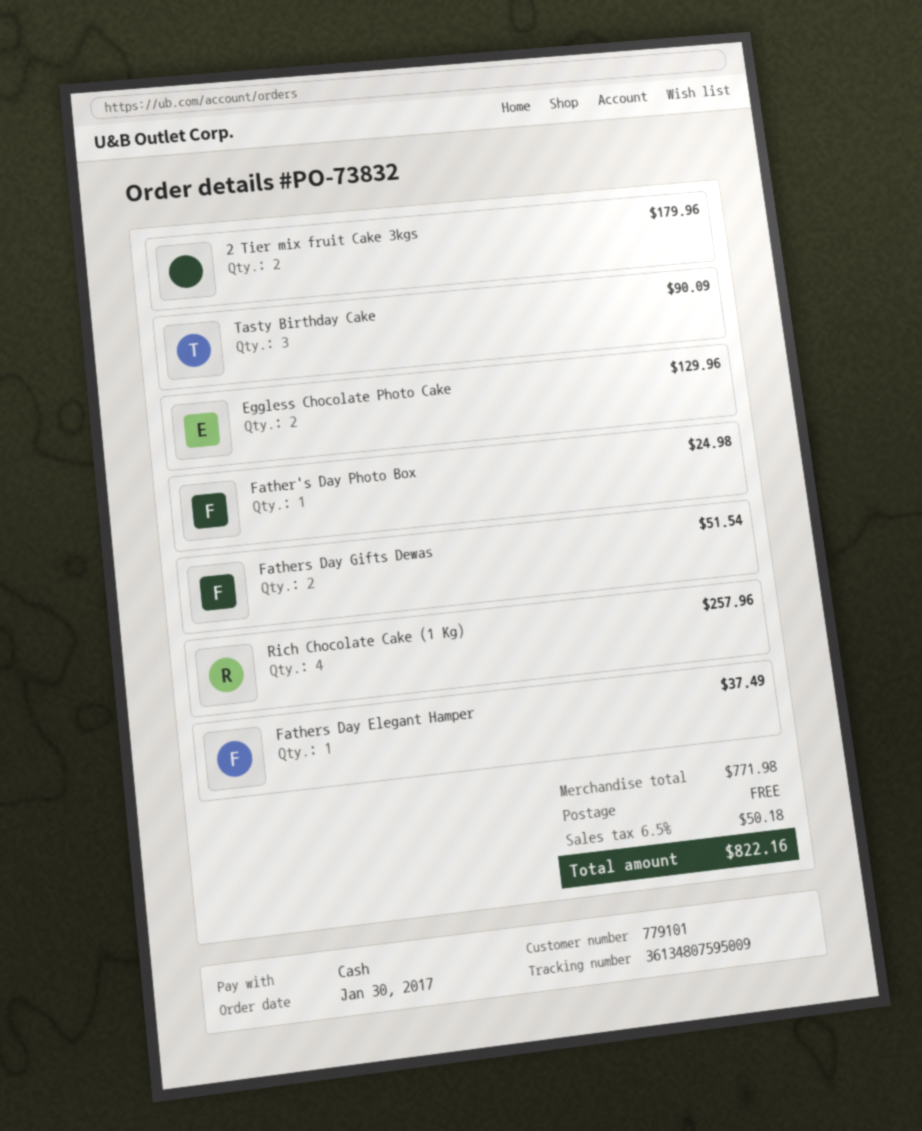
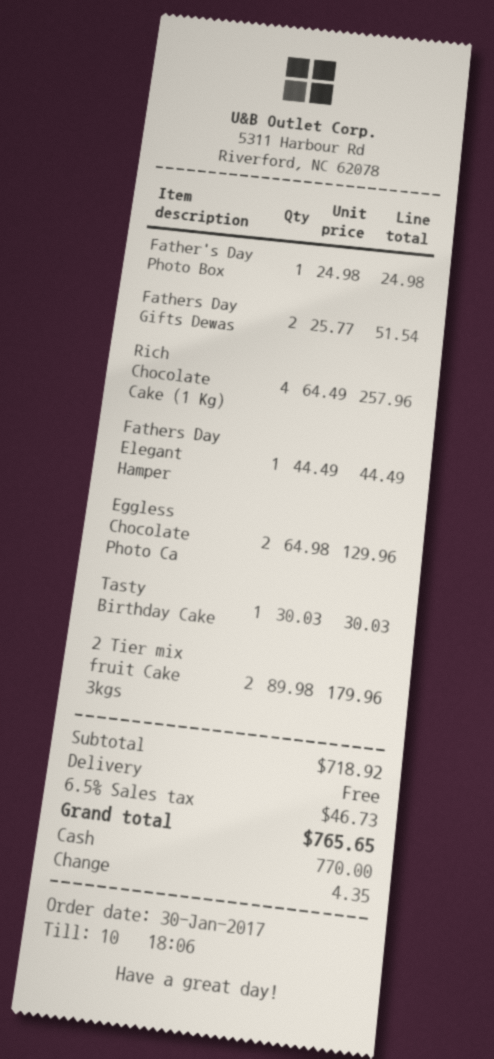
Tasty Birthday Cake: 3 for 90.09 -> 1 for 30.03
Fathers Day Elegant Hamper: 1 for 37.49 -> 1 for 44.49
subtotal: 771.98 -> 718.92
tax: 6.5% = 50.18 -> 6.5% = 46.73
total: 822.16 -> 765.65

